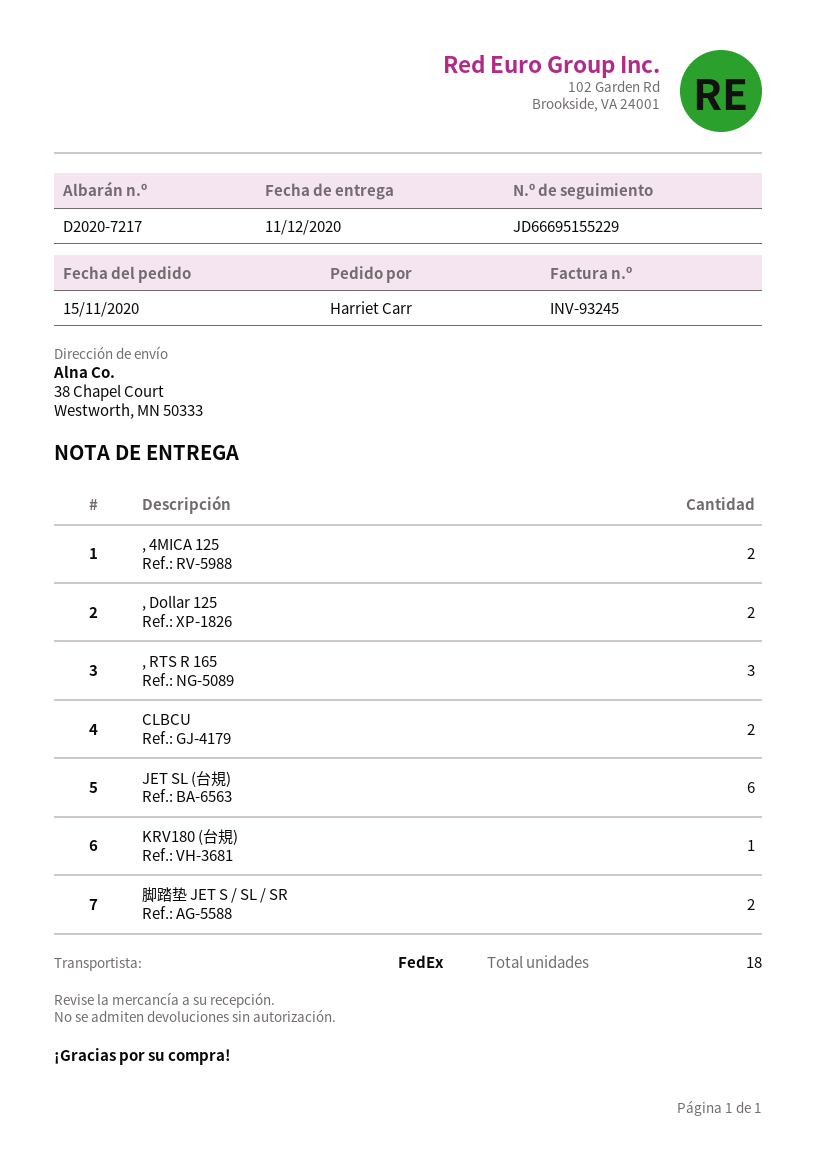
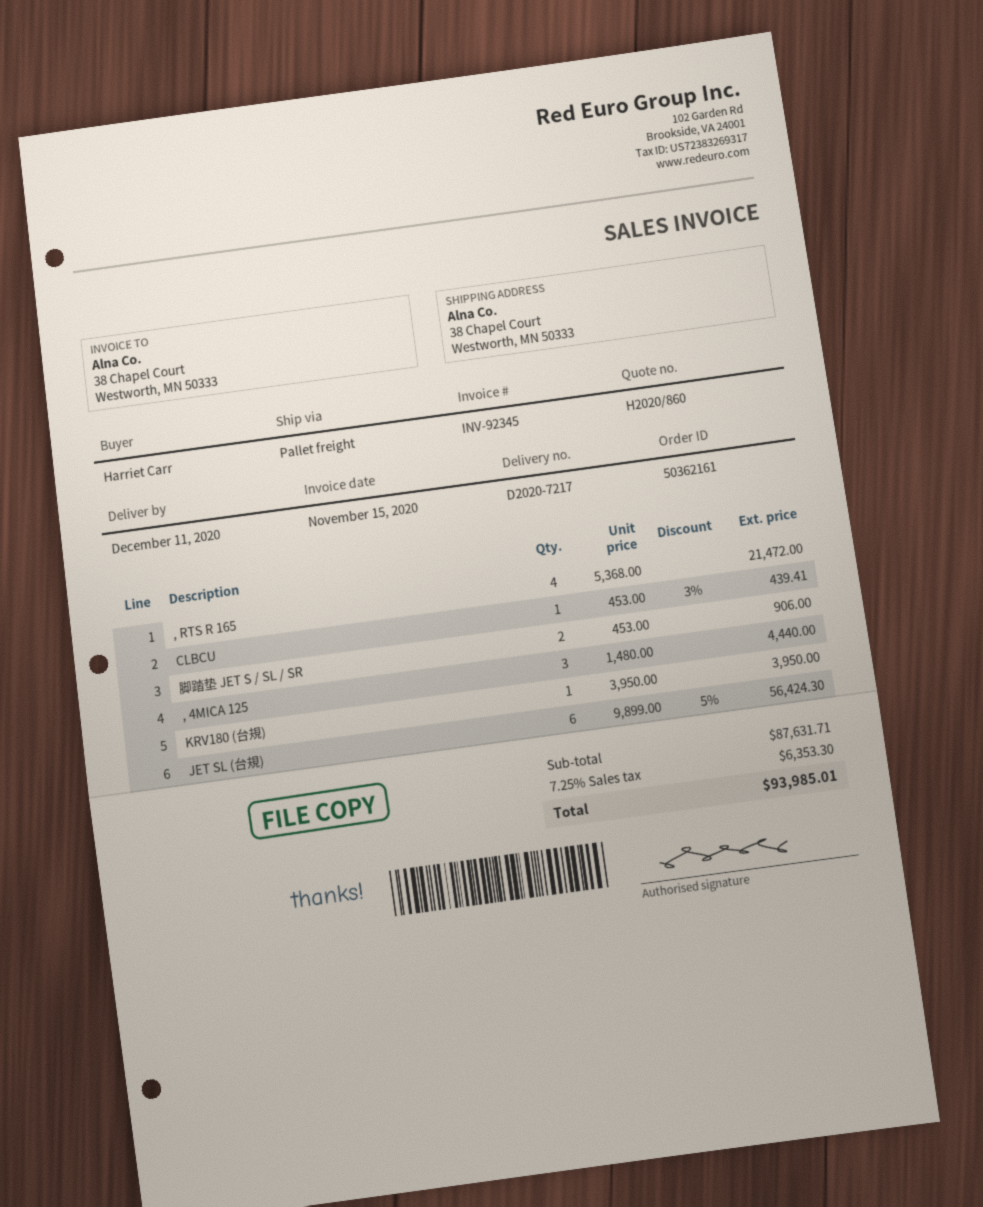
invoice number: INV-93245 -> INV-92345
shipping method: FedEx -> pallet freight
, 4MICA 125: 2 -> 3
, Dollar 125: 2 -> none
, RTS R 165: 3 -> 4
CLBCU: 2 -> 1

